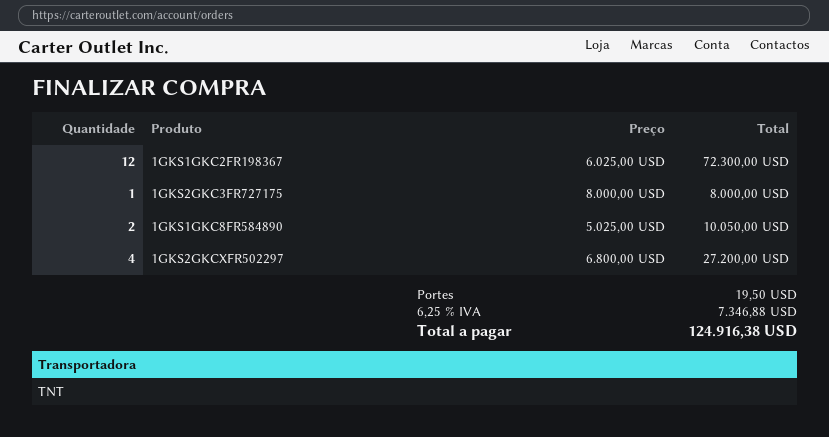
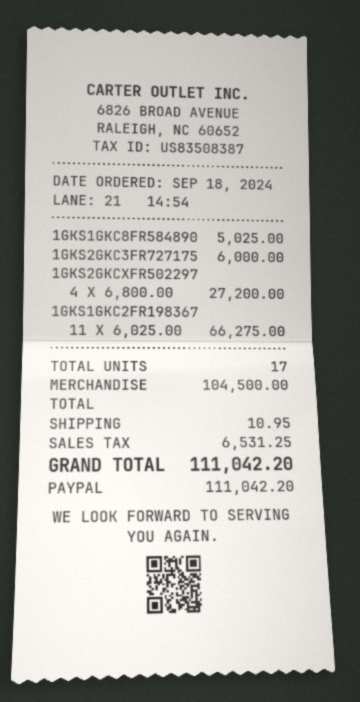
1GKS1GKC2FR198367: 12 x 6025.00 = 72300.00 -> 11 x 6025.00 = 66275.00
1GKS2GKC3FR727175: 1 x 8000.00 = 8000.00 -> 1 x 6000.00 = 6000.00
1GKS1GKC8FR584890: 2 x 5025.00 = 10050.00 -> 1 x 5025.00 = 5025.00
shipping: 19.50 -> 10.95
tax: 7346.88 -> 6531.25
total: 124916.38 -> 111042.20

